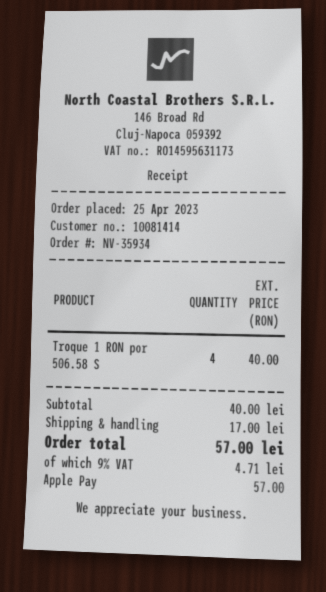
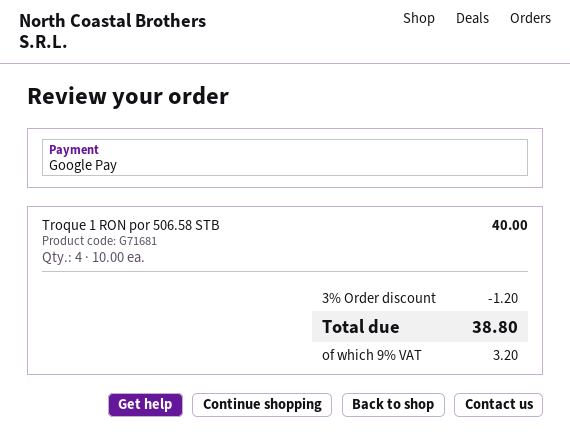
payment method: Apple Pay -> Google Pay
discount: none -> 3% = 1.20
shipping: 17.00 -> none
tax: 9% = 4.71 -> 9% = 3.20
total: 57.00 -> 38.80

